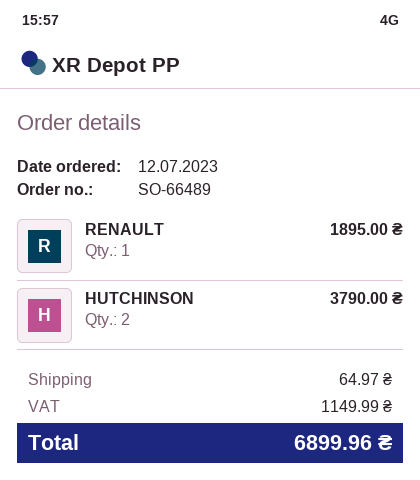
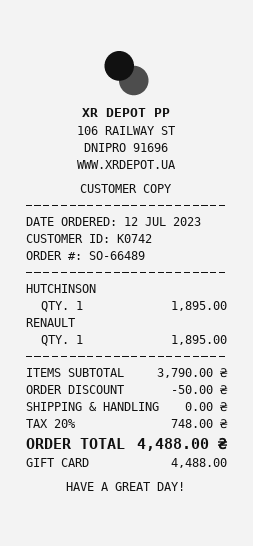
HUTCHINSON: 2 for 3790.00 -> 1 for 1895.00
discount: none -> 50.00
shipping: 64.97 -> 0.00
tax: 1149.99 -> 748.00
total: 6899.96 -> 4488.00

